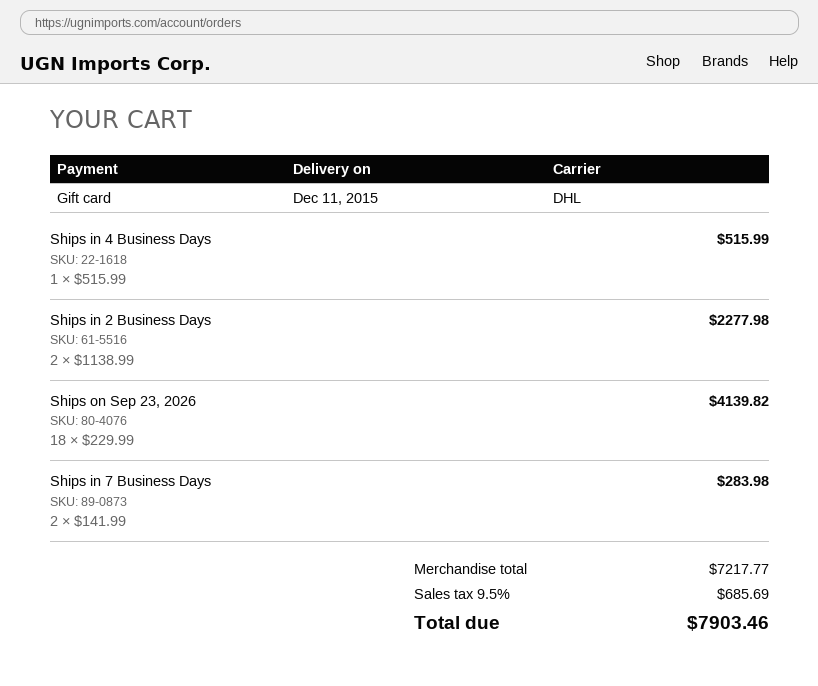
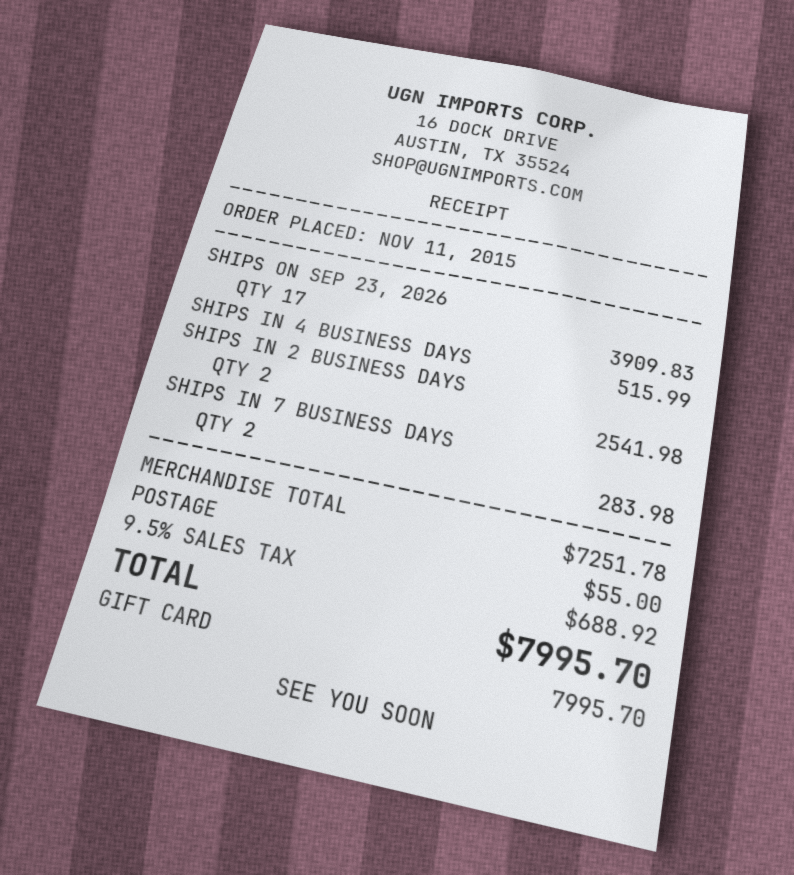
Ships in 2 Business Days: 2 for 2277.98 -> 2 for 2541.98
Ships on Sep 23, 2026: 18 for 4139.82 -> 17 for 3909.83
subtotal: 7217.77 -> 7251.78
shipping: none -> 55.00
tax: 9.5% = 685.69 -> 9.5% = 688.92
total: 7903.46 -> 7995.70

